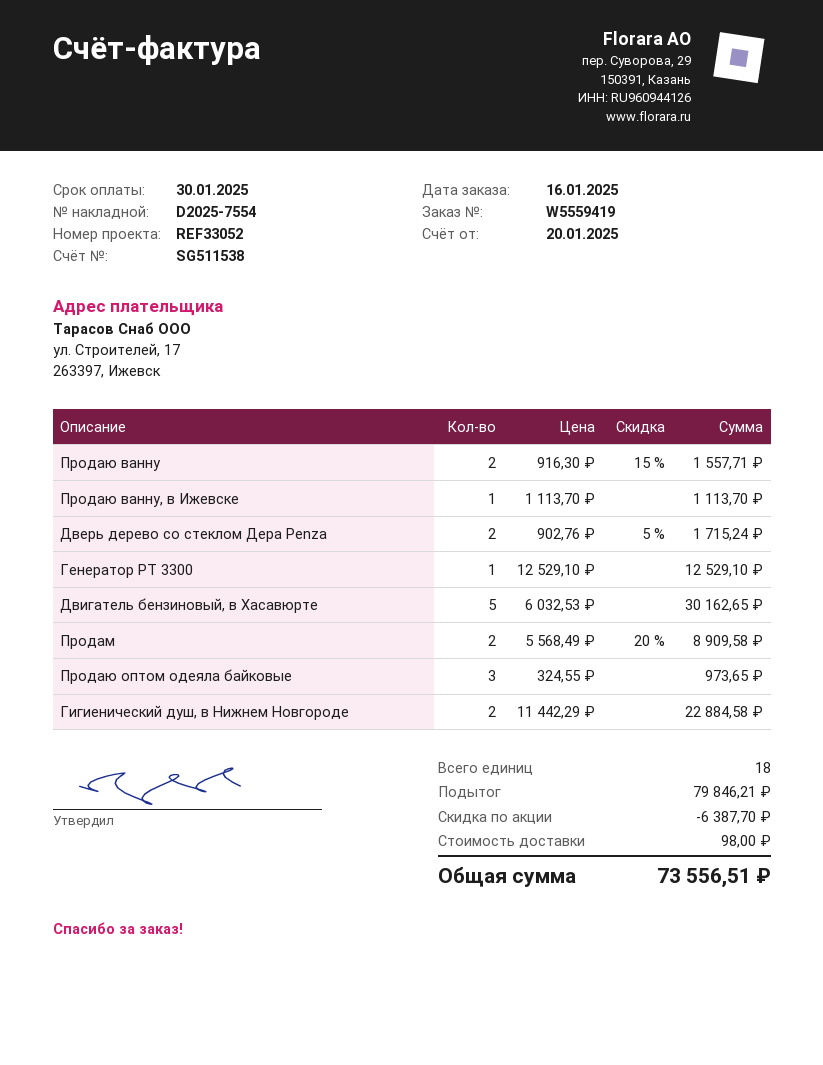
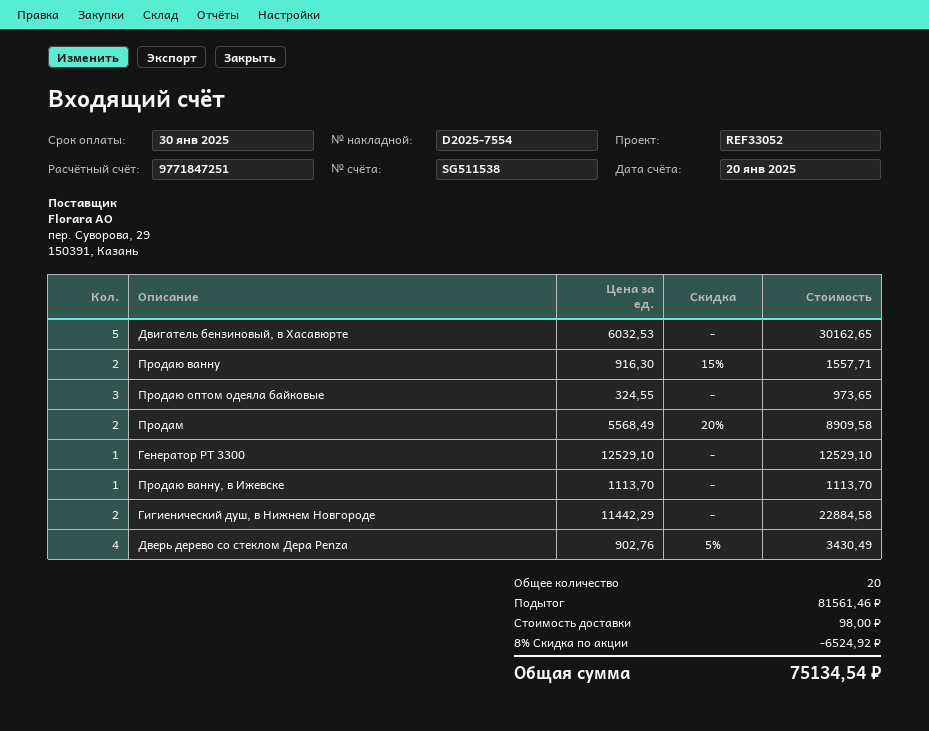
Дверь дерево со стеклом Дера Penza: 2 x 902.76 - 5% = 1715.24 -> 4 x 902.76 - 5% = 3430.49
total quantity: 18 -> 20
subtotal: 79846.21 -> 81561.46
discount: 6387.70 -> 6524.92
total: 73556.51 -> 75134.54

